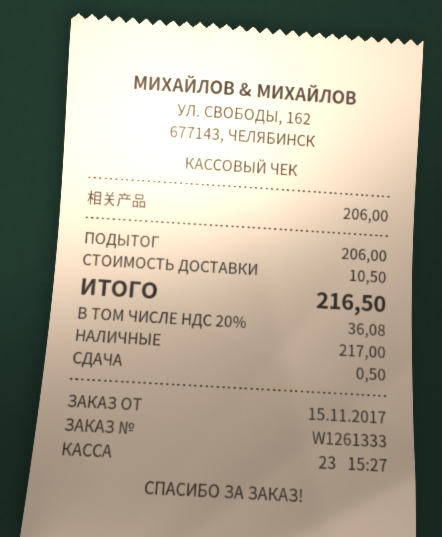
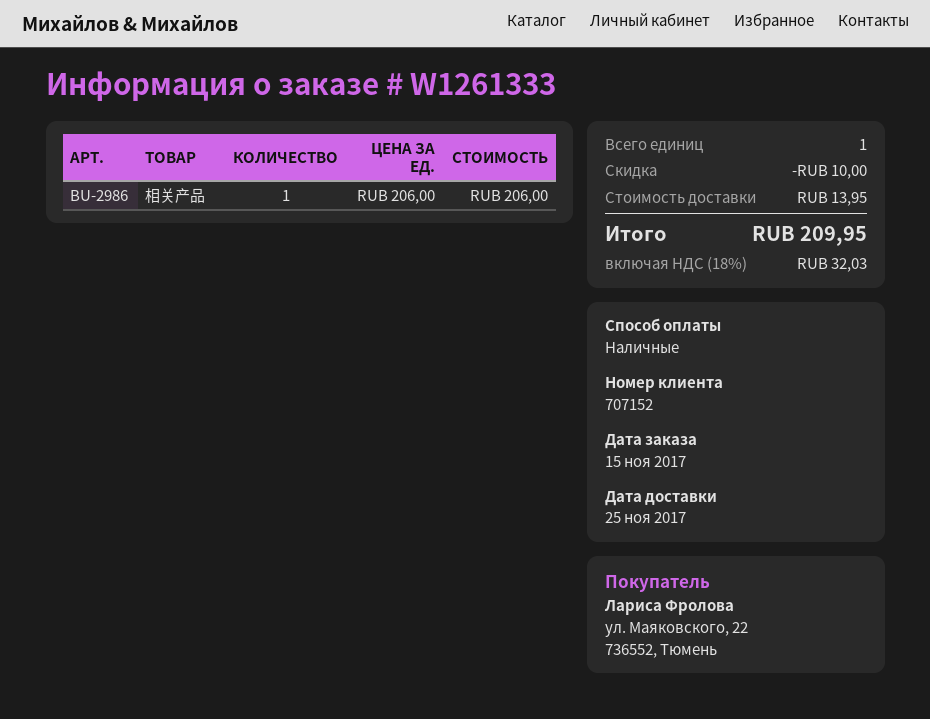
discount: none -> 10.00
shipping: 10.50 -> 13.95
tax: 20% = 36.08 -> 18% = 32.03
total: 216.50 -> 209.95

